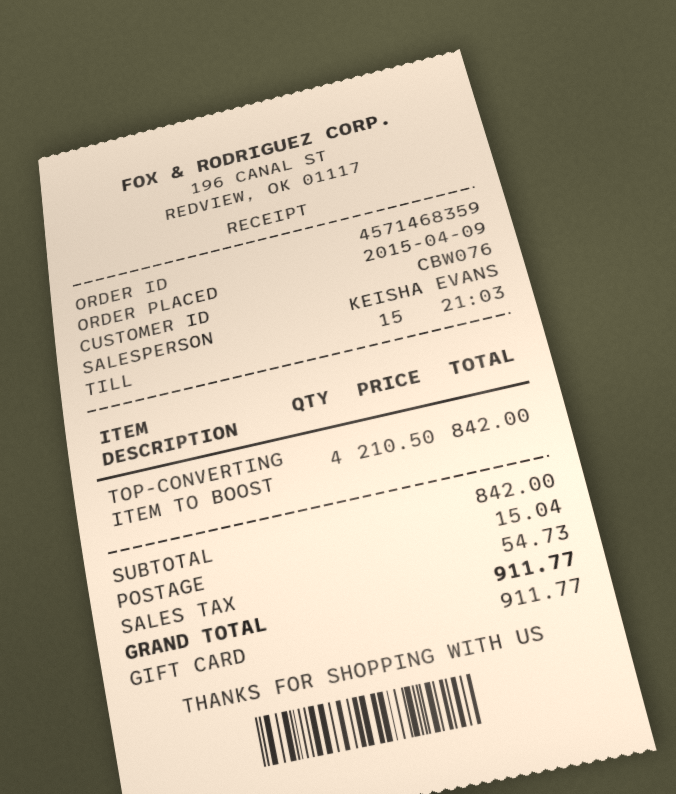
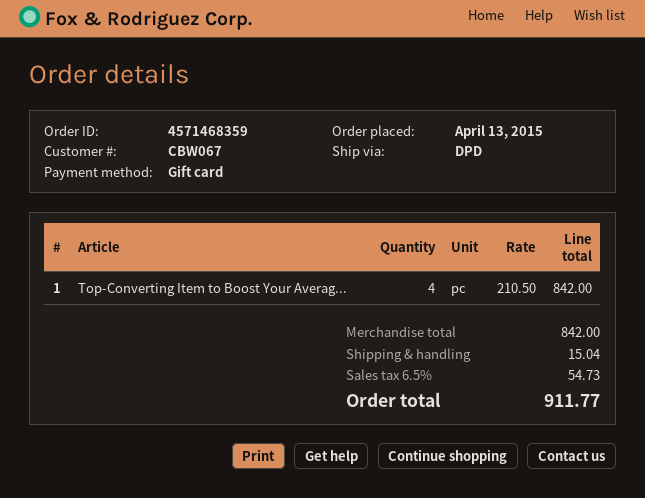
order date: 2015-04-09 -> 2015-04-13
customer number: CBW076 -> CBW067

